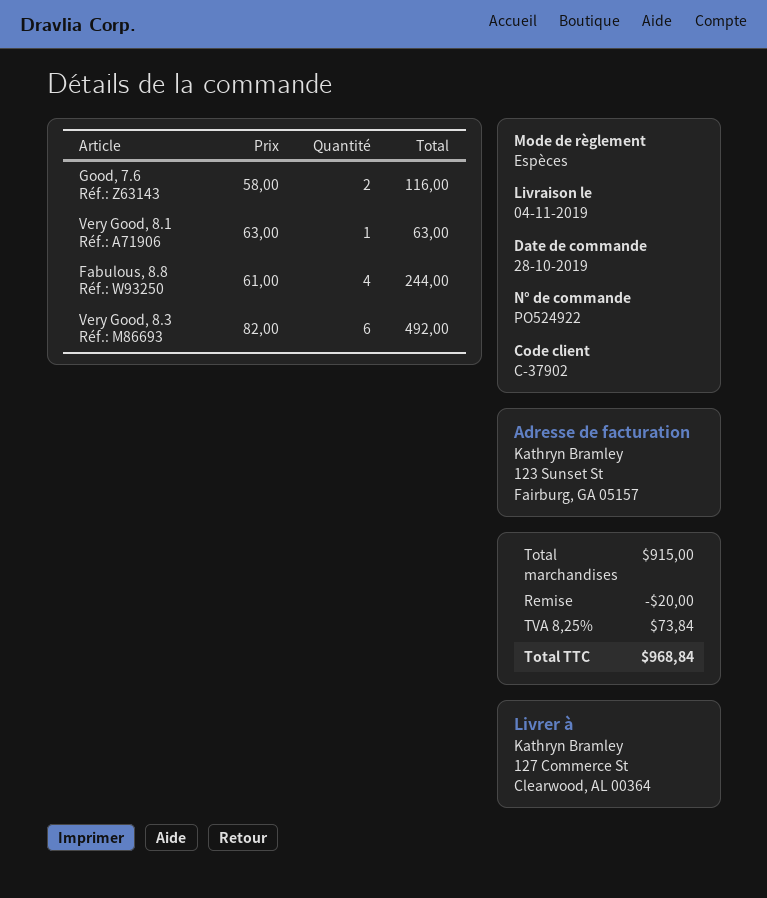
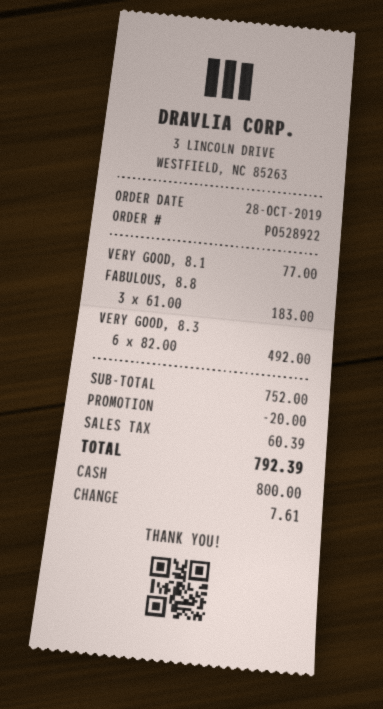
order number: PO524922 -> PO528922
Good, 7.6: 2 x 58.00 = 116.00 -> none
Very Good, 8.1: 1 x 63.00 = 63.00 -> 1 x 77.00 = 77.00
Fabulous, 8.8: 4 x 61.00 = 244.00 -> 3 x 61.00 = 183.00
subtotal: 915.00 -> 752.00
tax: 73.84 -> 60.39
total: 968.84 -> 792.39

